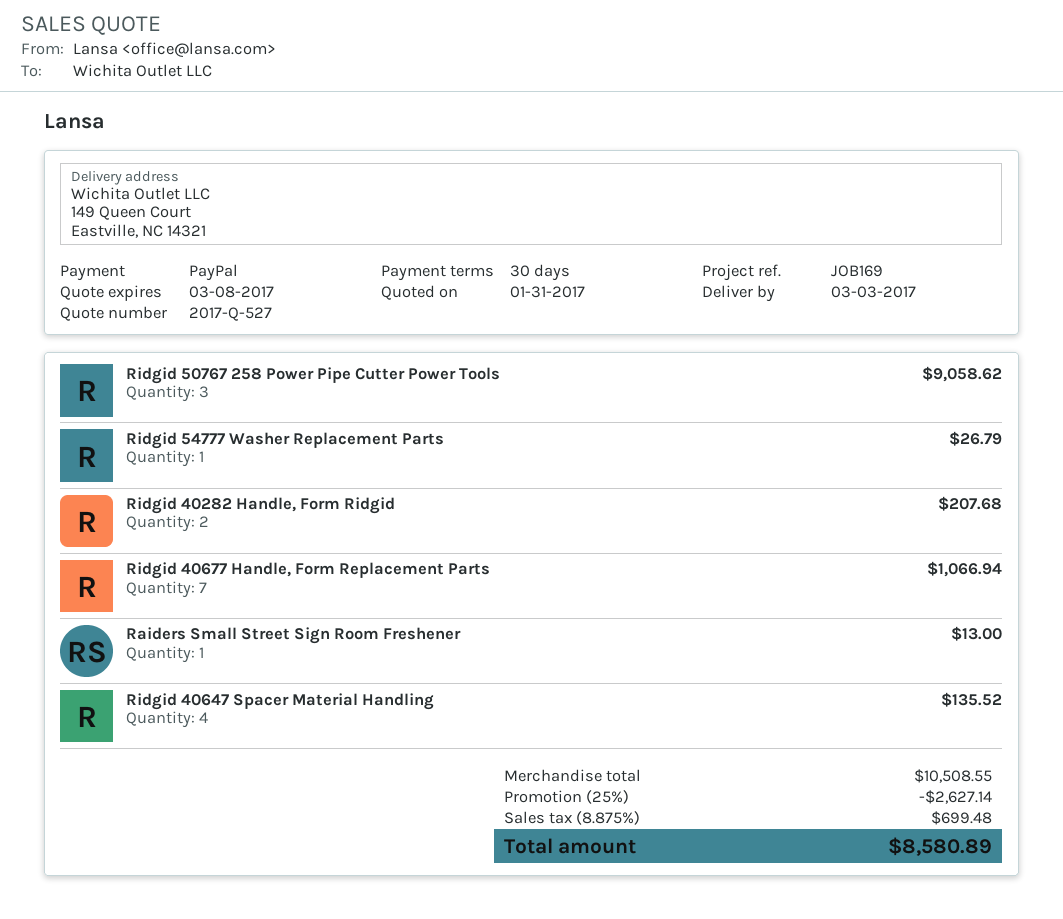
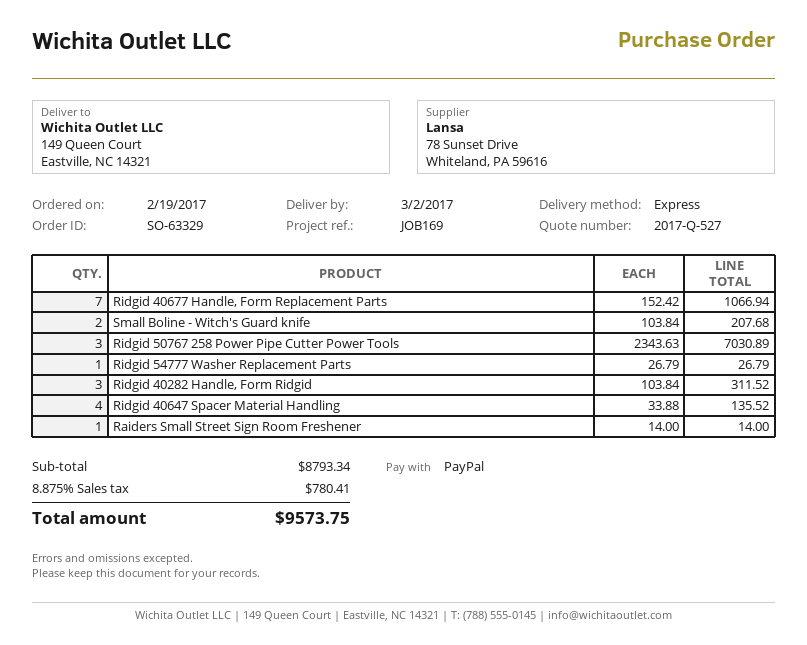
delivery date: 2017-03-03 -> 2017-03-02
Ridgid 50767 258 Power Pipe Cutter Power Tools: 3 for 9058.62 -> 3 for 7030.89
Ridgid 40282 Handle, Form Ridgid: 2 for 207.68 -> 3 for 311.52
Raiders Small Street Sign Room Freshener: 1 for 13.00 -> 1 for 14.00
Small Boline - Witch's Guard knife: none -> 2 for 207.68
subtotal: 10508.55 -> 8793.34
discount: 25% = 2627.14 -> none
tax: 8.875% = 699.48 -> 8.875% = 780.41
total: 8580.89 -> 9573.75

